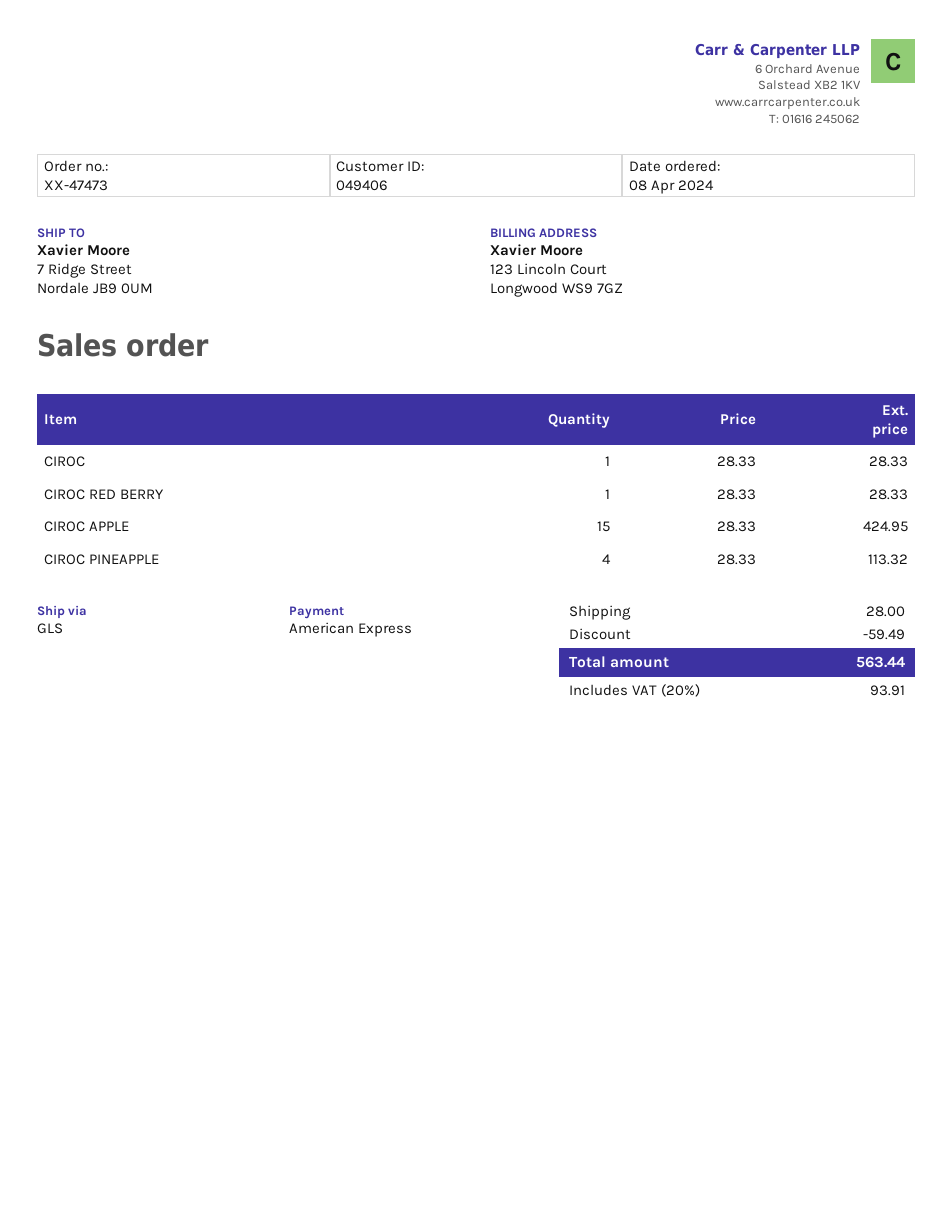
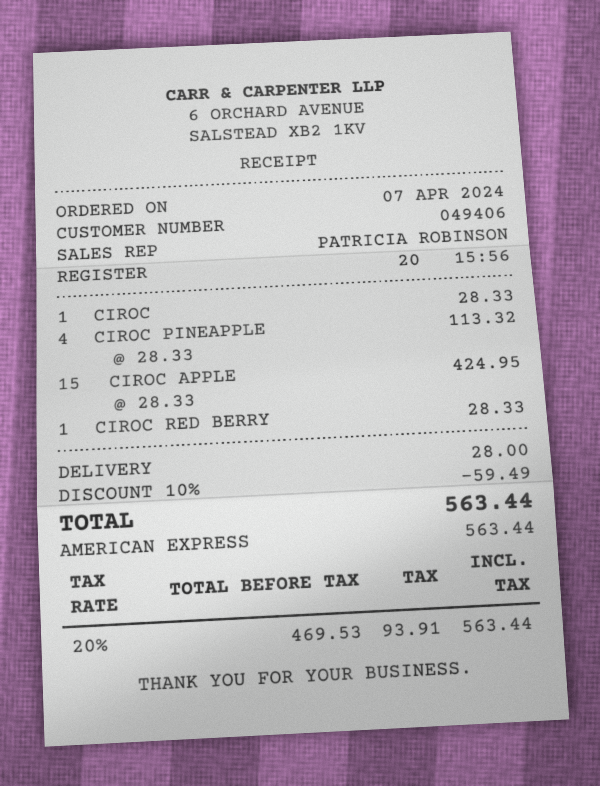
order date: 2024-04-08 -> 2024-04-07

